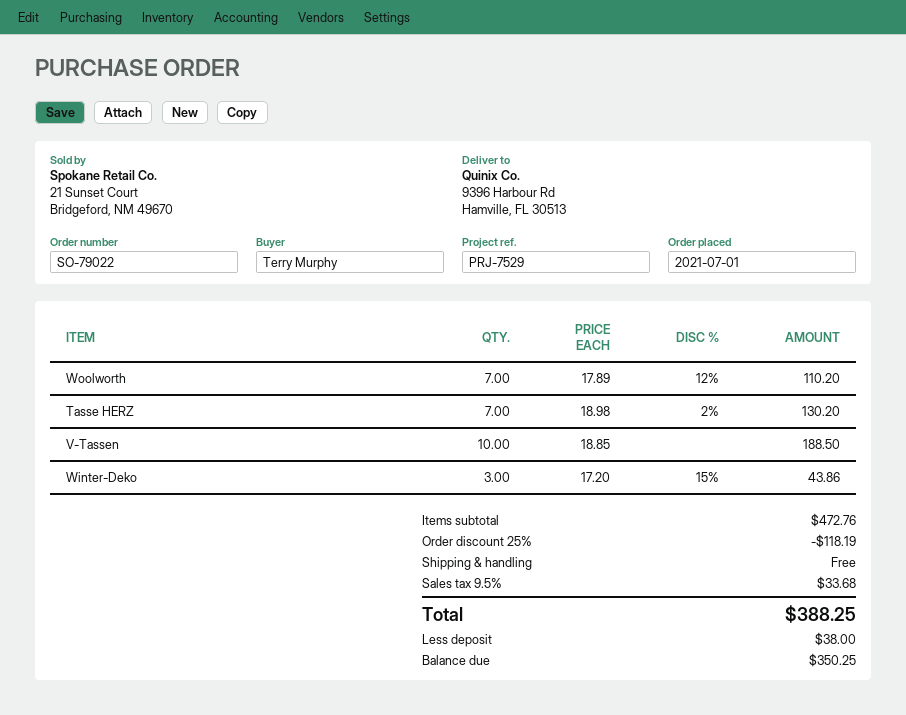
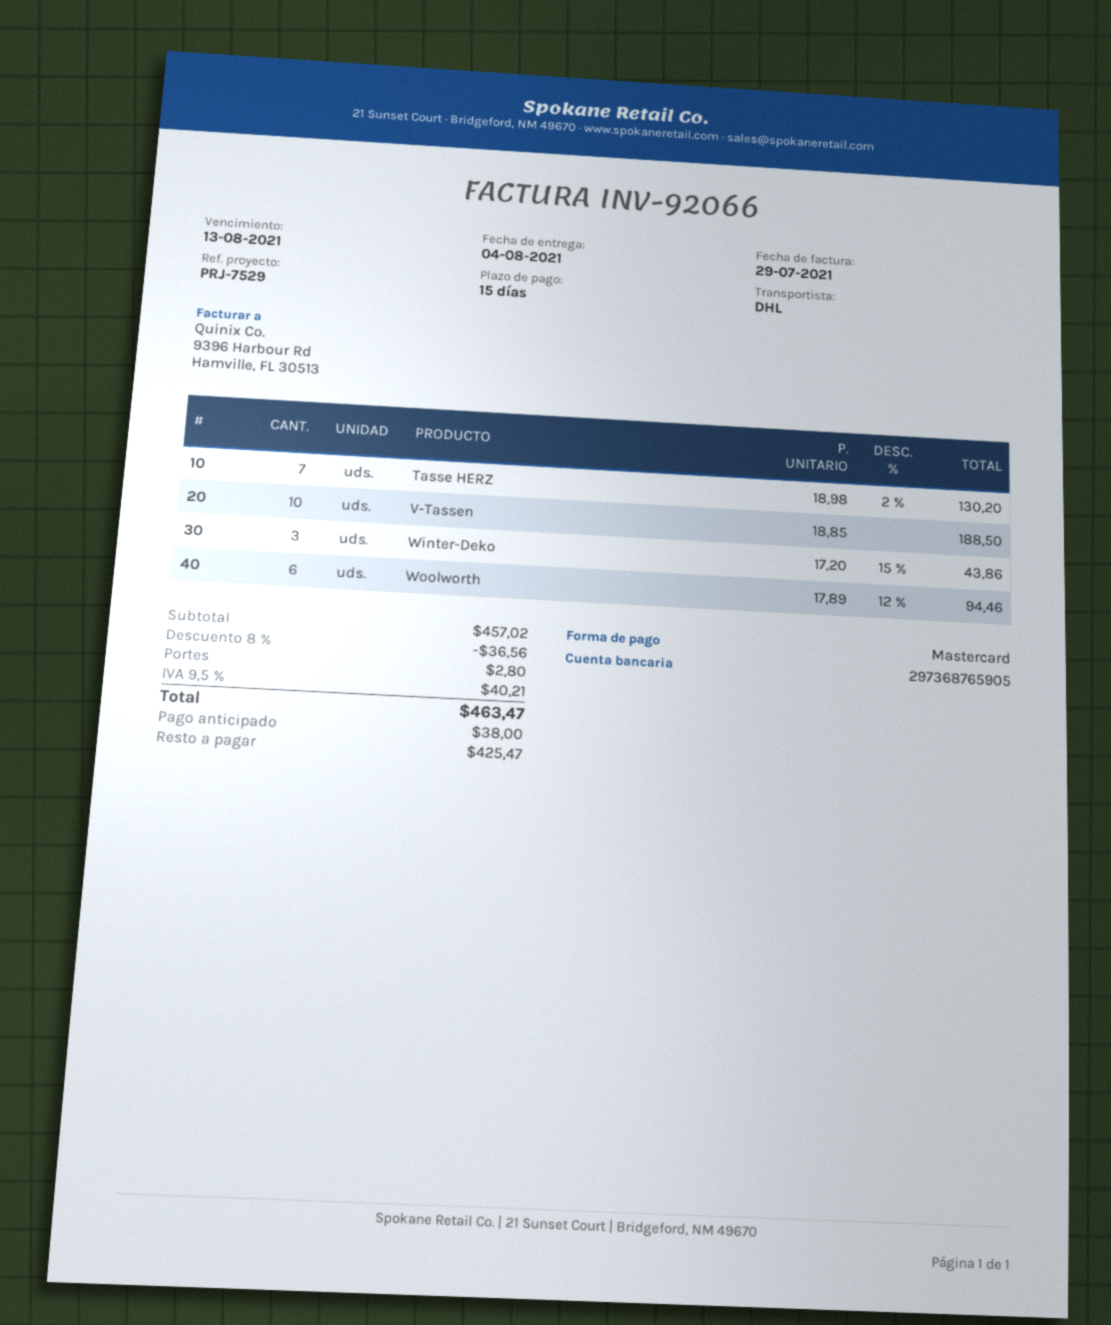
Woolworth: 7 x 17.89 - 12% = 110.20 -> 6 x 17.89 - 12% = 94.46
subtotal: 472.76 -> 457.02
discount: 25% = 118.19 -> 8% = 36.56
shipping: 0.00 -> 2.80
tax: 9.5% = 33.68 -> 9.5% = 40.21
total: 388.25 -> 463.47
balance: 350.25 -> 425.47

